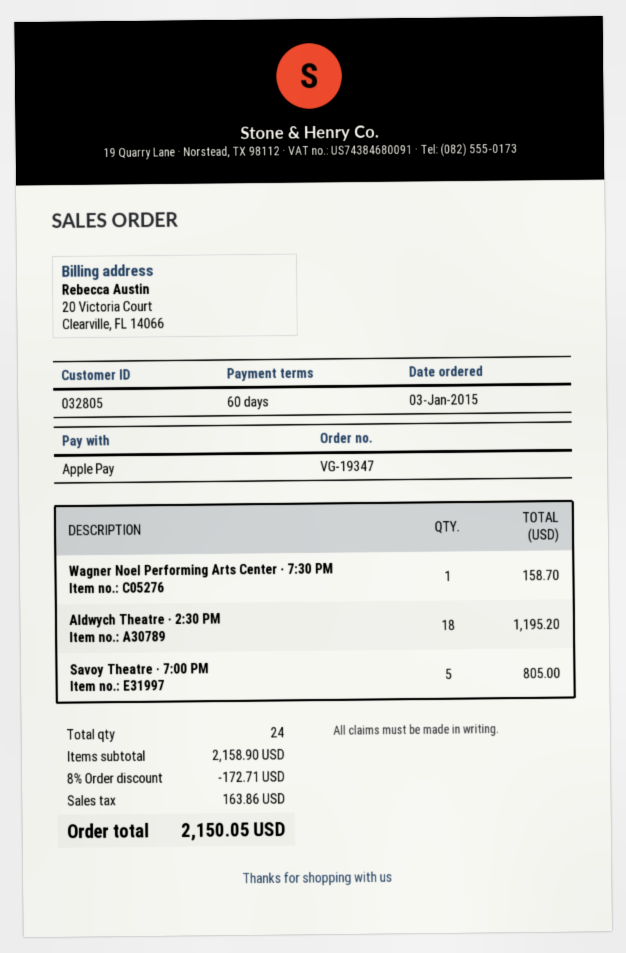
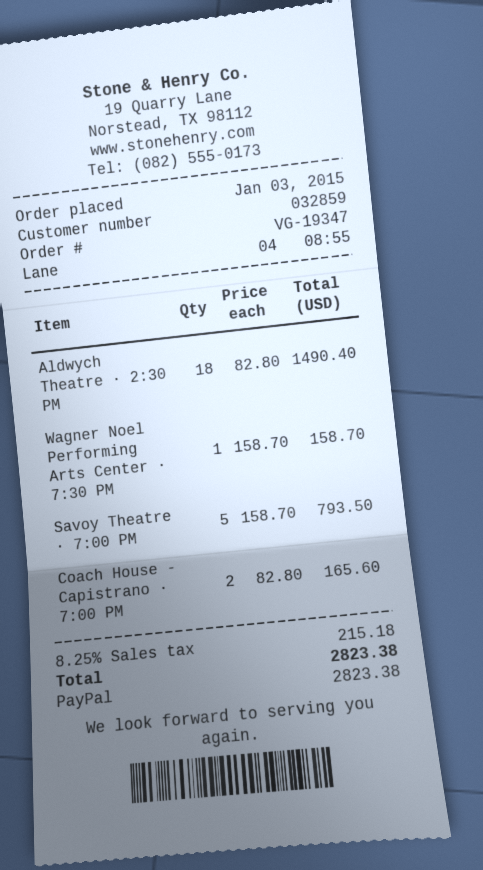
customer number: 032805 -> 032859
payment method: Apple Pay -> PayPal
Aldwych Theatre · 2:30 PM: 18 for 1195.20 -> 18 for 1490.40
Savoy Theatre · 7:00 PM: 5 for 805.00 -> 5 for 793.50
Coach House - Capistrano · 7:00 PM: none -> 2 for 165.60
discount: 8% = 172.71 -> none
tax: 163.86 -> 215.18
total: 2150.05 -> 2823.38

